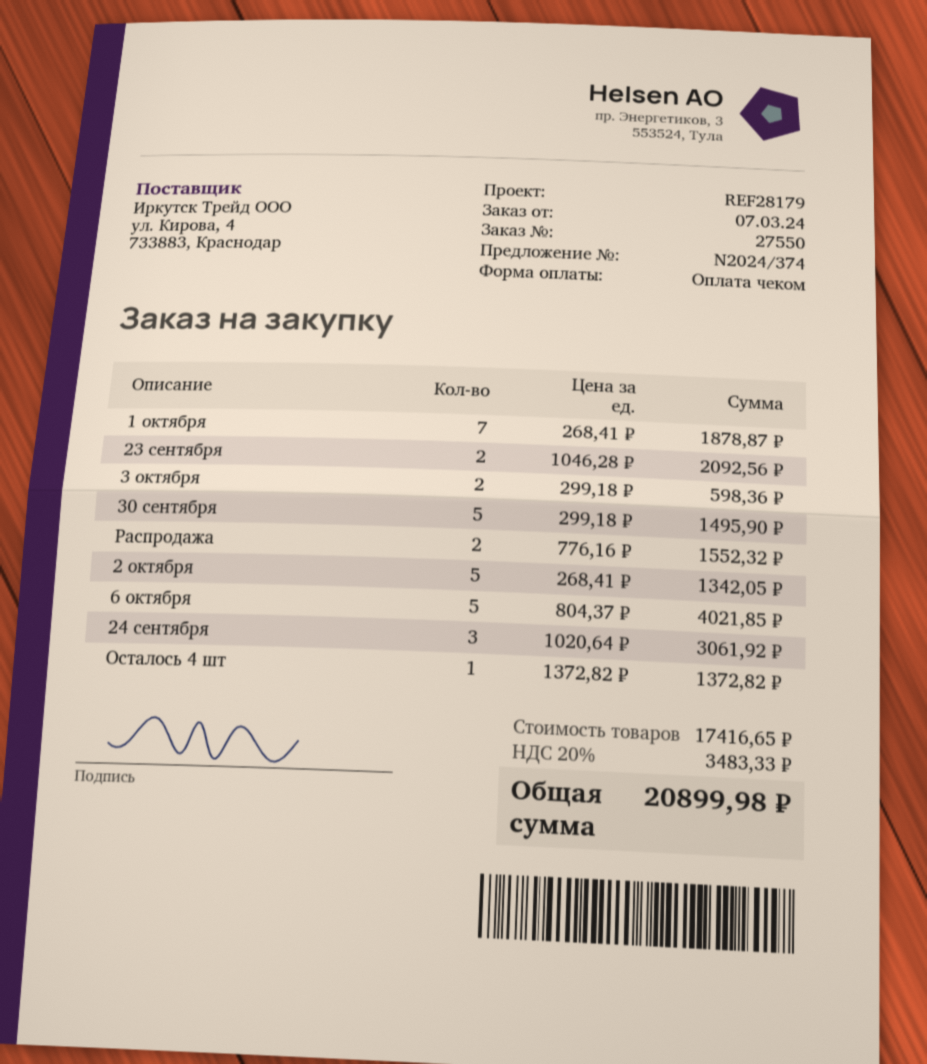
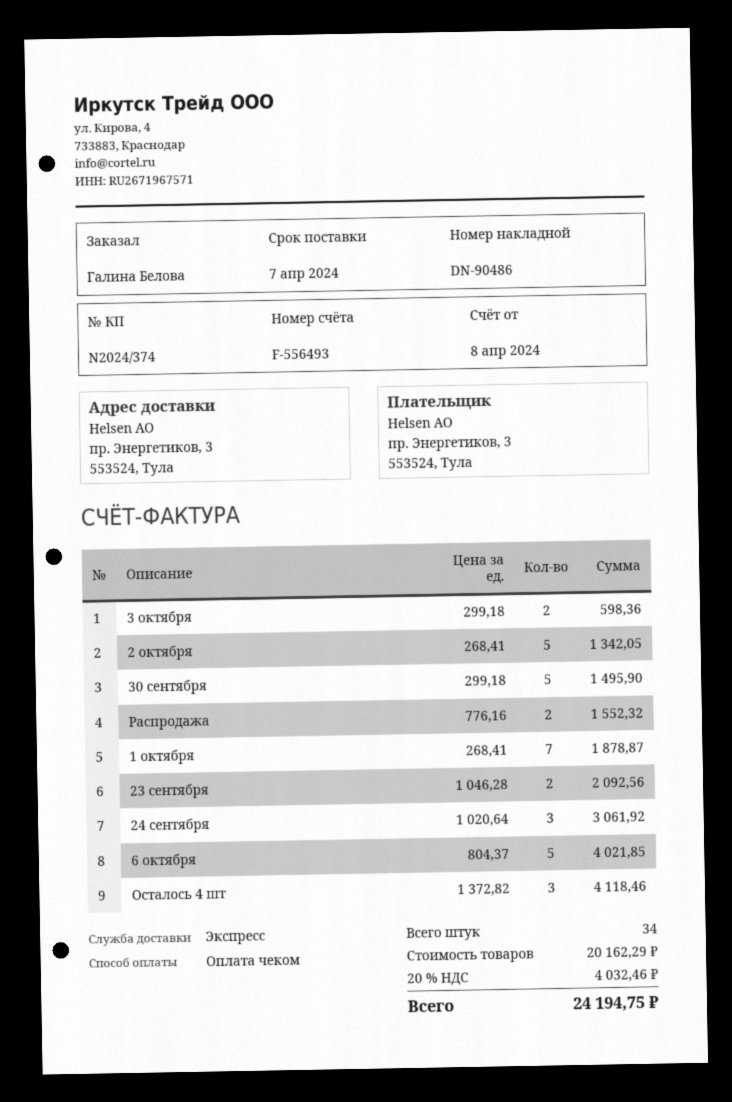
Осталось 4 шт: 1 x 1372.82 = 1372.82 -> 3 x 1372.82 = 4118.46
subtotal: 17416.65 -> 20162.29
tax: 20% = 3483.33 -> 20% = 4032.46
total: 20899.98 -> 24194.75

